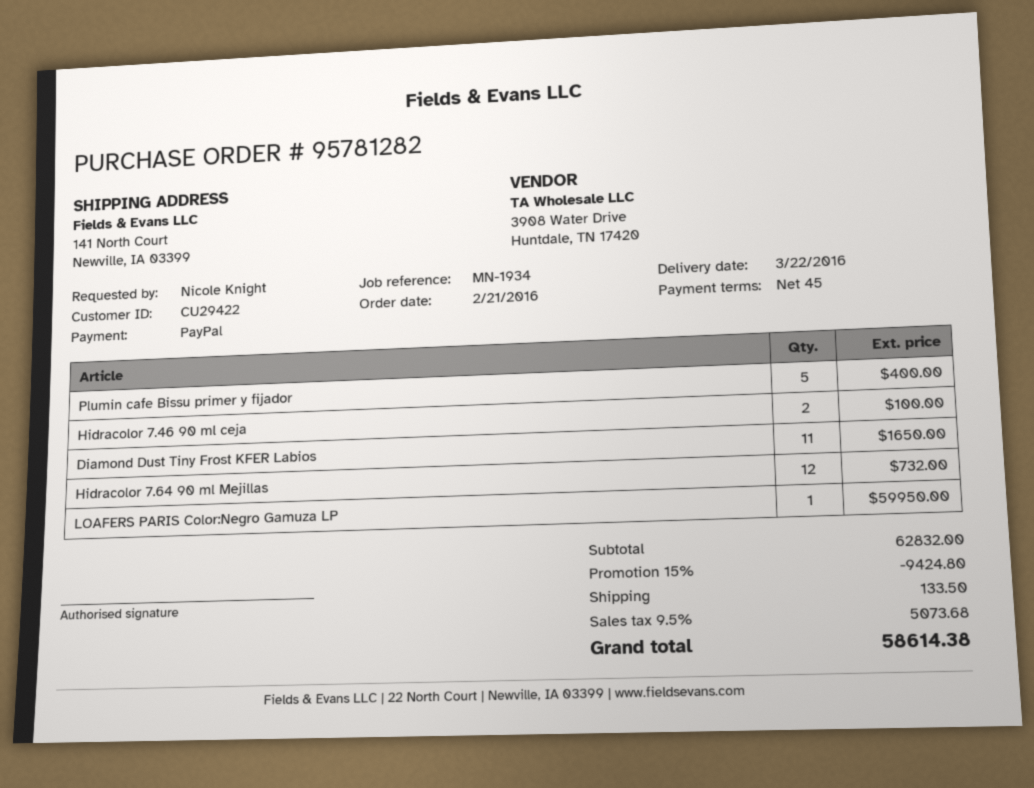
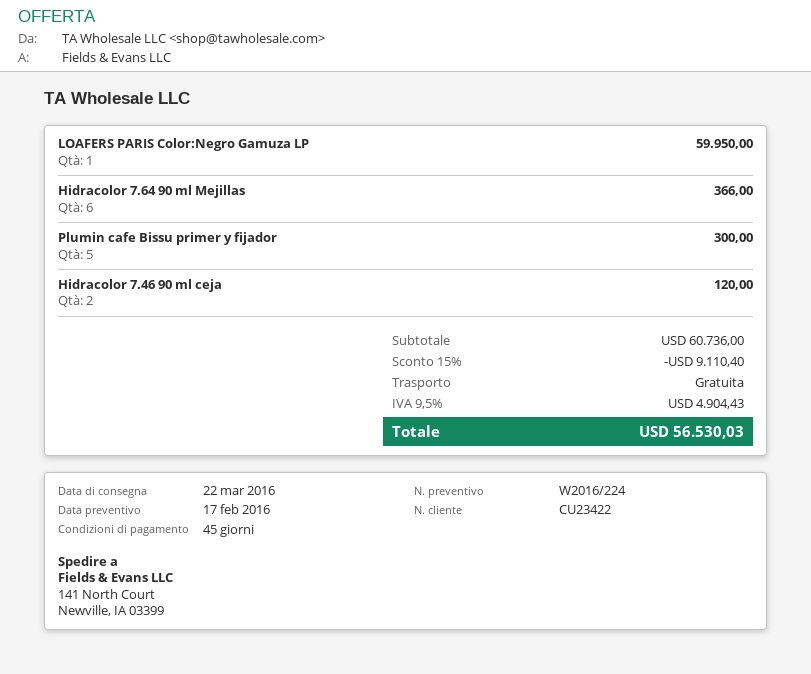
customer number: CU29422 -> CU23422
Plumin cafe Bissu primer y fijador: 5 for 400.00 -> 5 for 300.00
Hidracolor 7.46 90 ml ceja: 2 for 100.00 -> 2 for 120.00
Diamond Dust Tiny Frost KFER Labios: 11 for 1650.00 -> none
Hidracolor 7.64 90 ml Mejillas: 12 for 732.00 -> 6 for 366.00
subtotal: 62832.00 -> 60736.00
discount: 15% = 9424.80 -> 15% = 9110.40
shipping: 133.50 -> 0.00
tax: 9.5% = 5073.68 -> 9.5% = 4904.43
total: 58614.38 -> 56530.03

